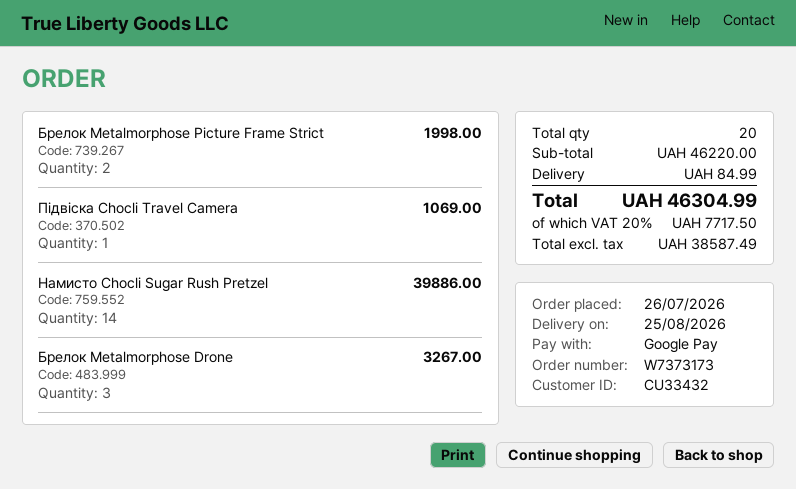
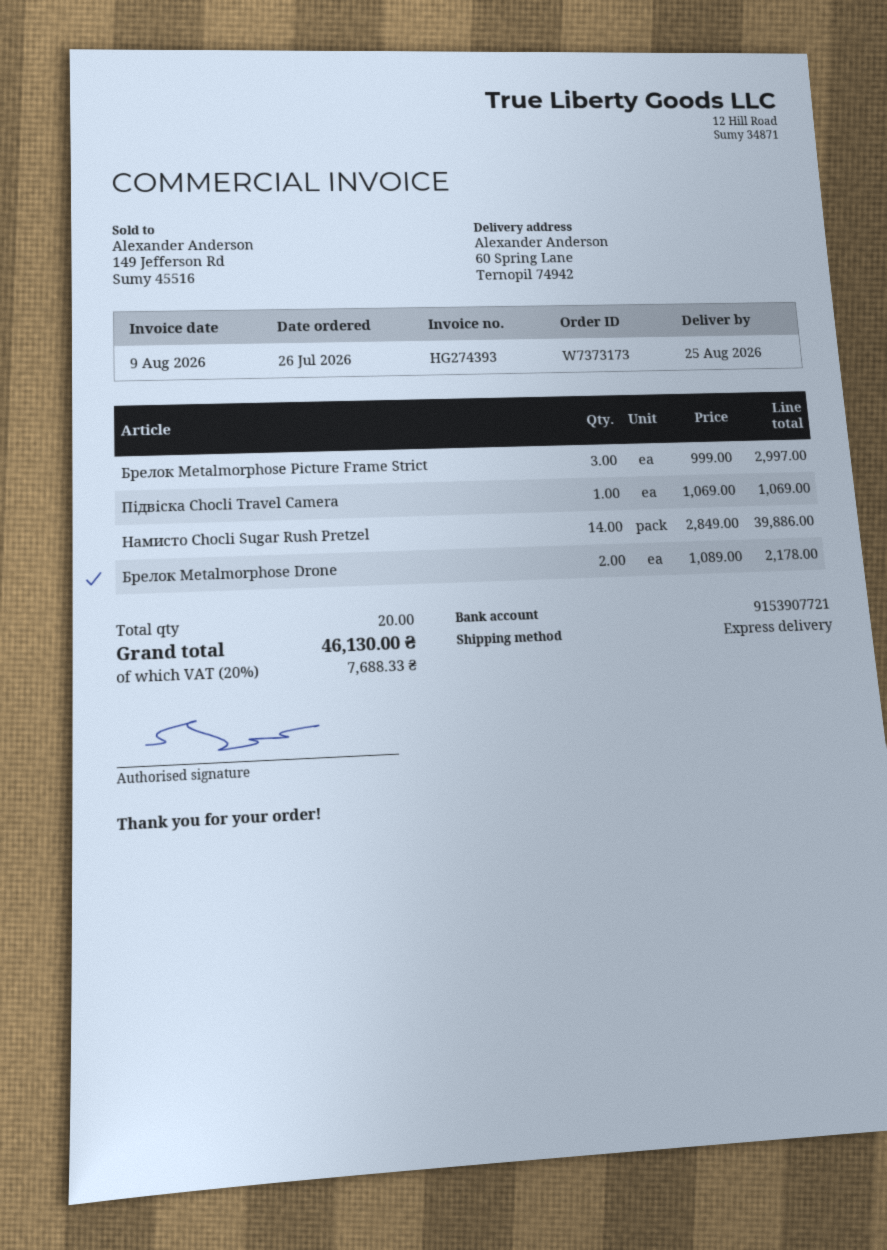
Брелок Metalmorphose Picture Frame Strict: 2 for 1998.00 -> 3 for 2997.00
Брелок Metalmorphose Drone: 3 for 3267.00 -> 2 for 2178.00
shipping: 84.99 -> none
tax: 20% = 7717.50 -> 20% = 7688.33
total: 46304.99 -> 46130.00

